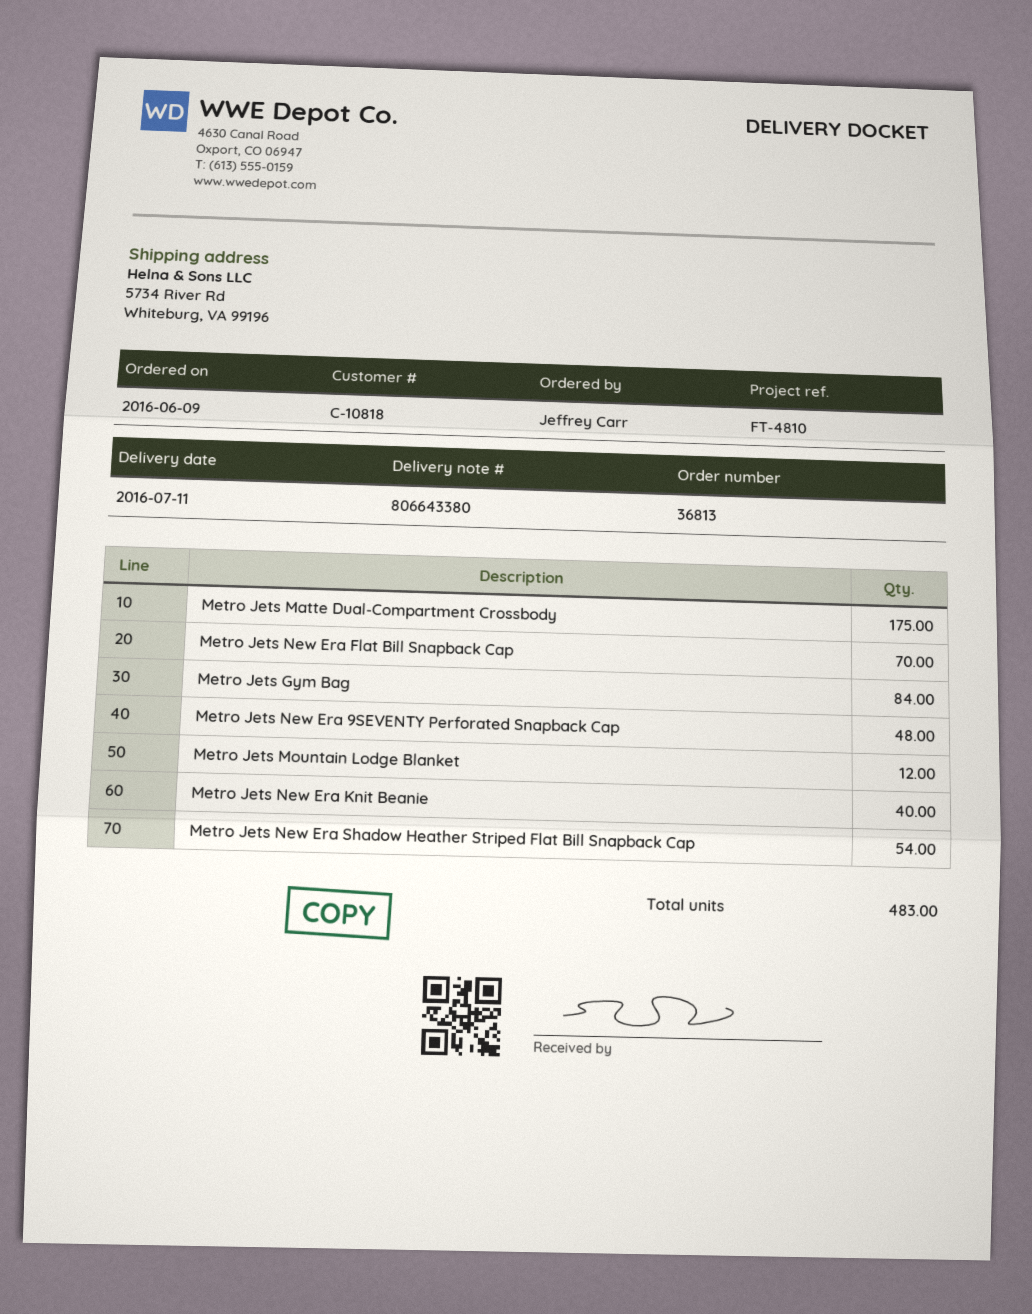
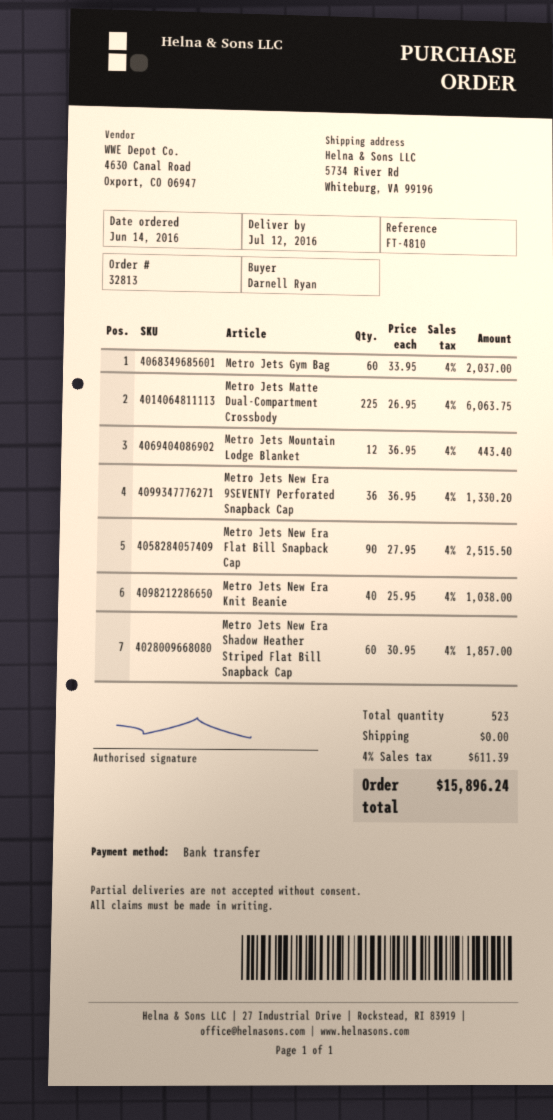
order number: 36813 -> 32813
order date: 2016-06-09 -> 2016-06-14
delivery date: 2016-07-11 -> 2016-07-12
ordered by: Jeffrey Carr -> Darnell Ryan
Metro Jets Matte Dual-Compartment Crossbody: 175 -> 225
Metro Jets New Era Flat Bill Snapback Cap: 70 -> 90
Metro Jets Gym Bag: 84 -> 60
Metro Jets New Era 9SEVENTY Perforated Snapback Cap: 48 -> 36
Metro Jets New Era Shadow Heather Striped Flat Bill Snapback Cap: 54 -> 60
total quantity: 483 -> 523

